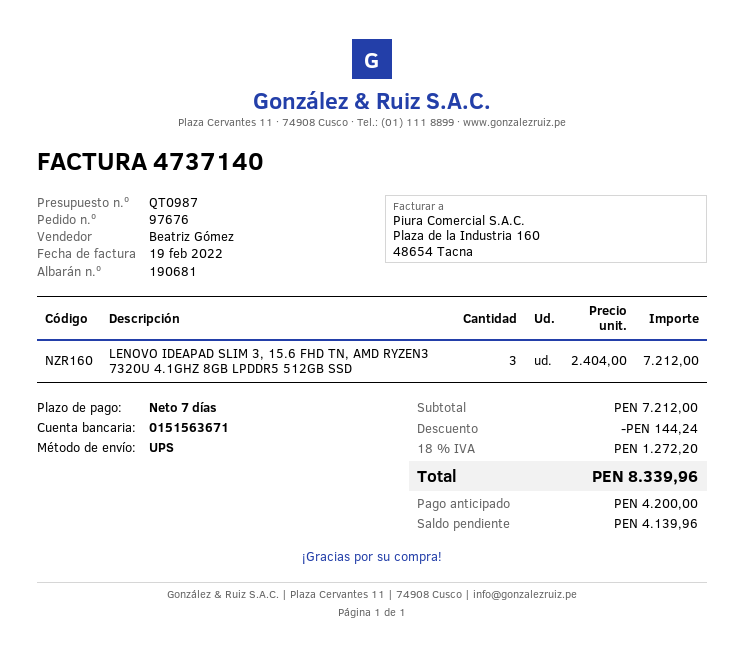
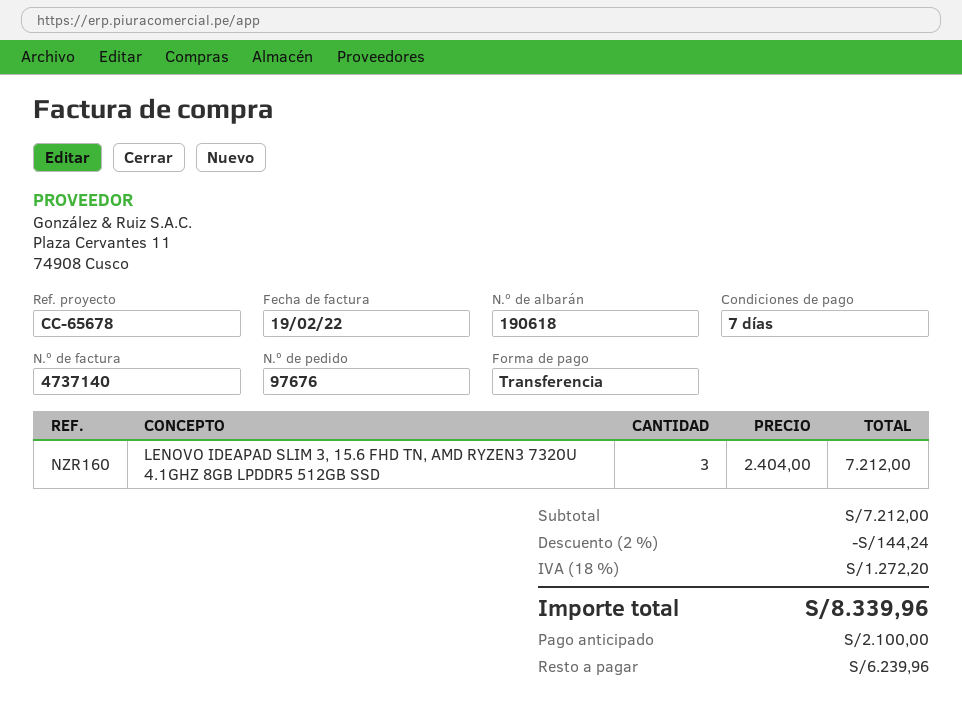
delivery note number: 190681 -> 190618
deposit: 4200.00 -> 2100.00
balance: 4139.96 -> 6239.96

